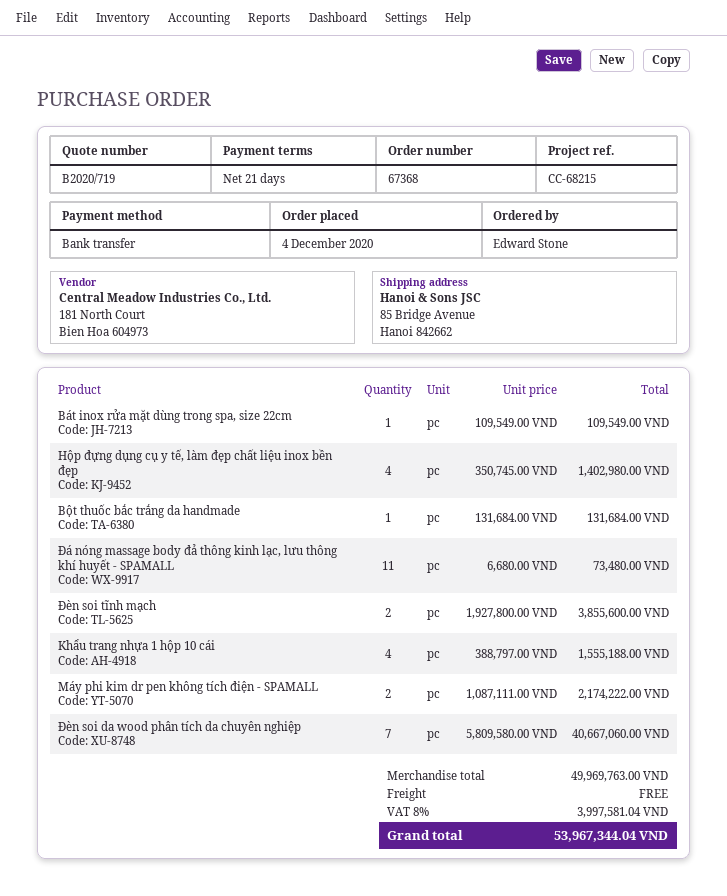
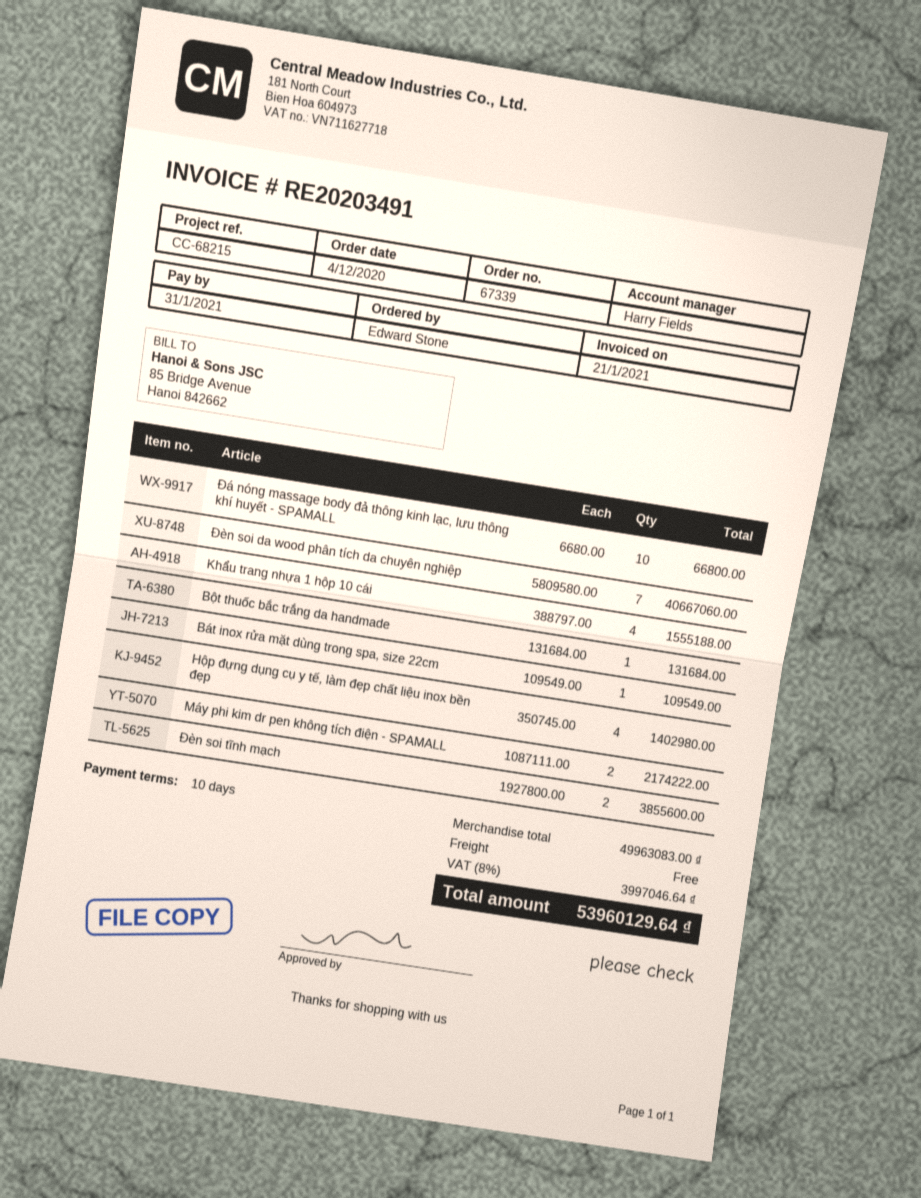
order number: 67368 -> 67339
payment terms: 21 days -> 10 days
Đá nóng massage body đả thông kinh lạc, lưu thông khí huyết - SPAMALL: 11 x 6680.00 = 73480.00 -> 10 x 6680.00 = 66800.00
subtotal: 49969763.00 -> 49963083.00
tax: 8% = 3997581.04 -> 8% = 3997046.64
total: 53967344.04 -> 53960129.64

